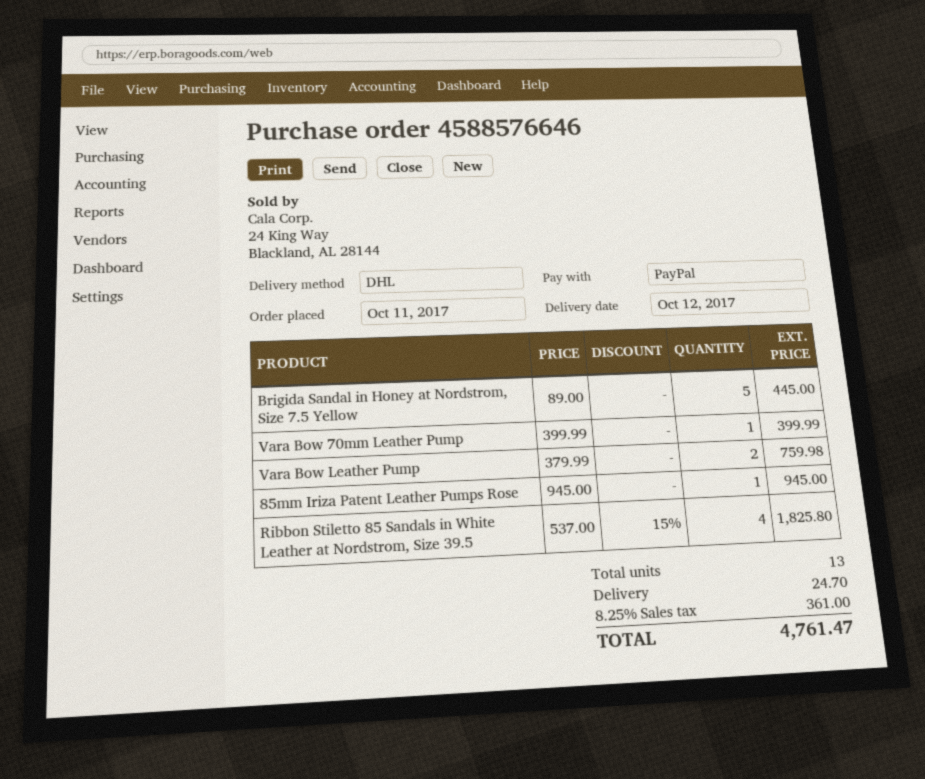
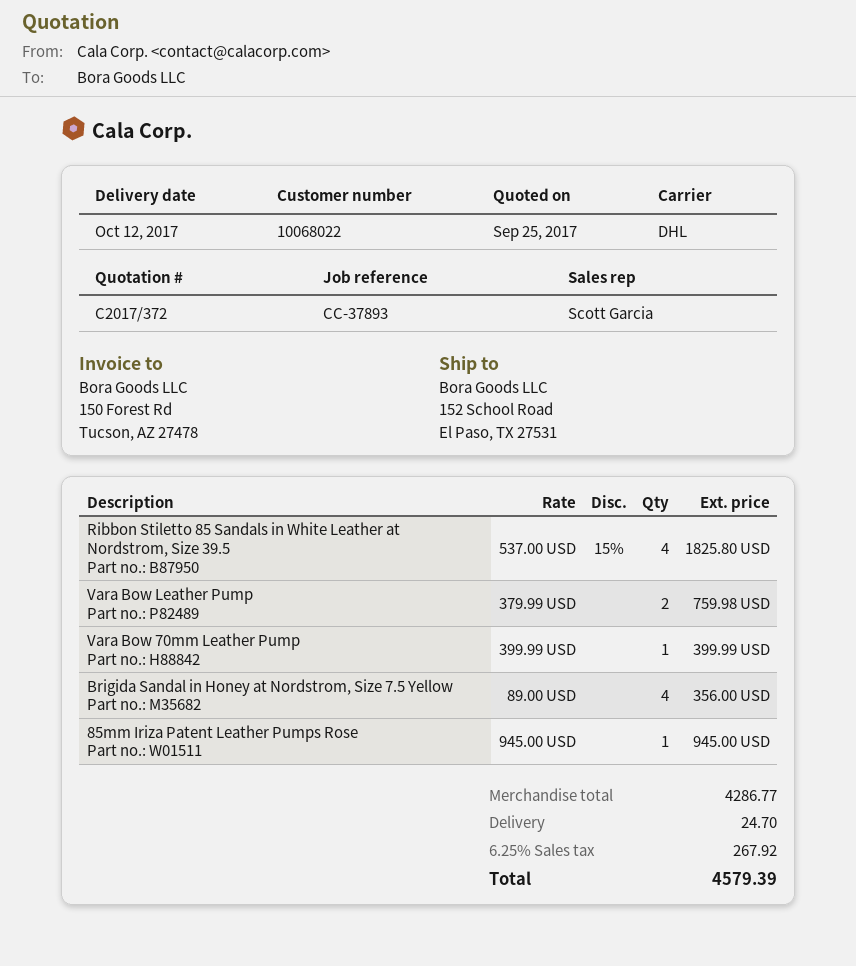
Brigida Sandal in Honey at Nordstrom, Size 7.5 Yellow: 5 x 89.00 = 445.00 -> 4 x 89.00 = 356.00
tax: 8.25% = 361.00 -> 6.25% = 267.92
total: 4761.47 -> 4579.39

